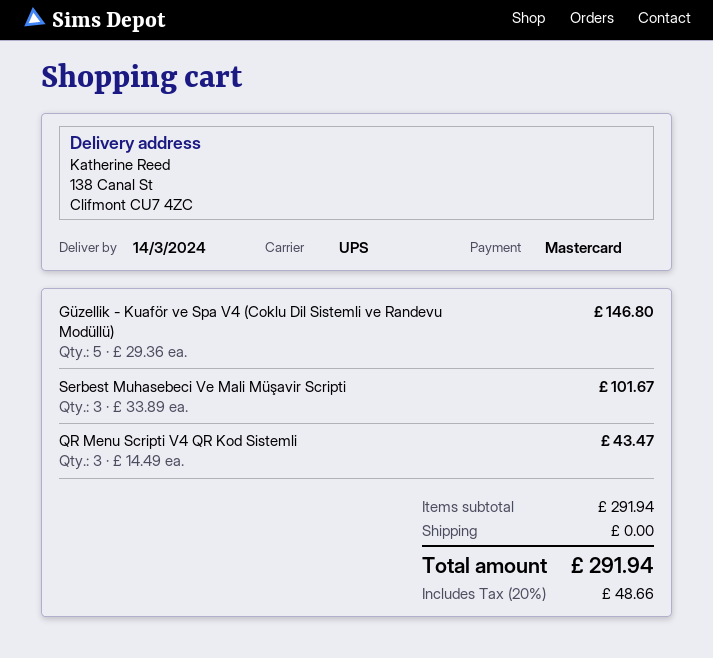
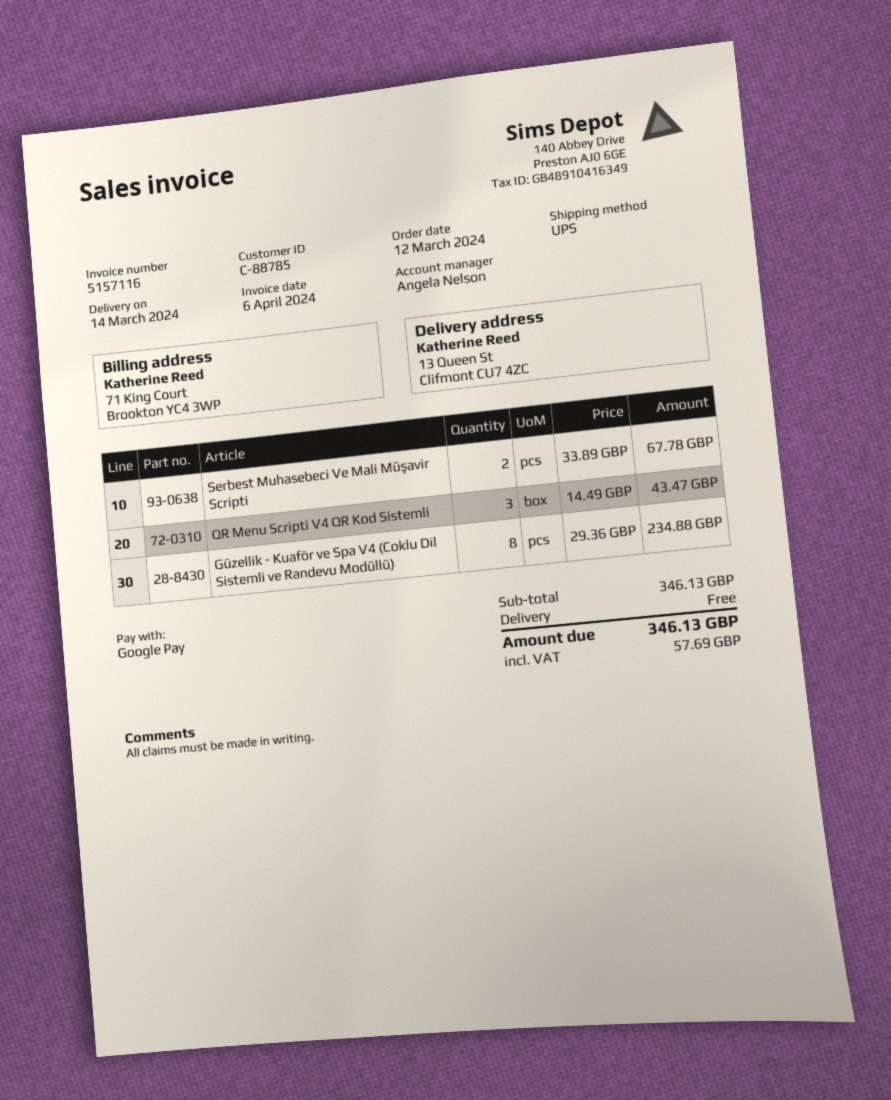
payment method: Mastercard -> Google Pay
ship to: 138 Canal St, Clifmont CU7 4ZC -> 13 Queen St, Clifmont CU7 4ZC
Güzellik - Kuaför ve Spa V4 (Coklu Dil Sistemli ve Randevu Modüllü): 5 x 29.36 = 146.80 -> 8 x 29.36 = 234.88
Serbest Muhasebeci Ve Mali Müşavir Scripti: 3 x 33.89 = 101.67 -> 2 x 33.89 = 67.78
subtotal: 291.94 -> 346.13
tax: 48.66 -> 57.69
total: 291.94 -> 346.13

